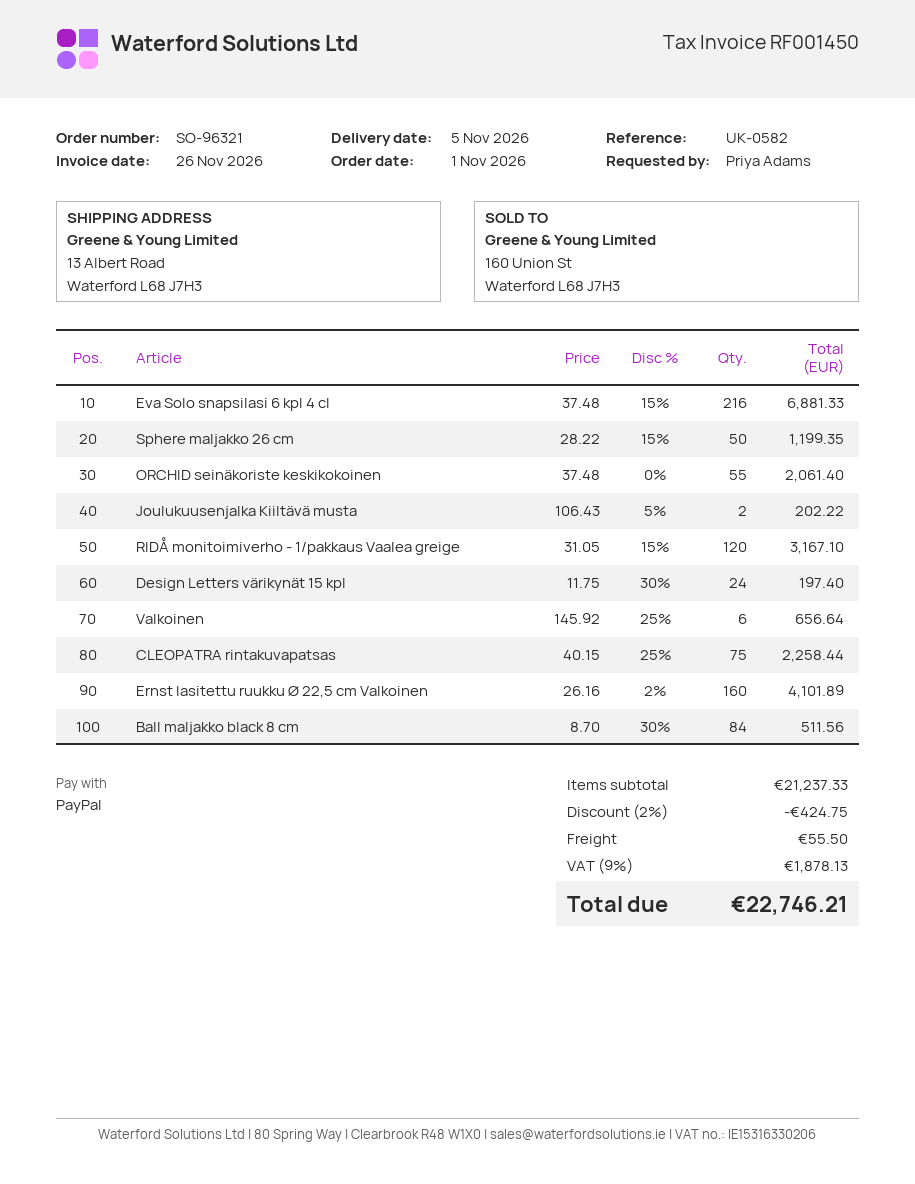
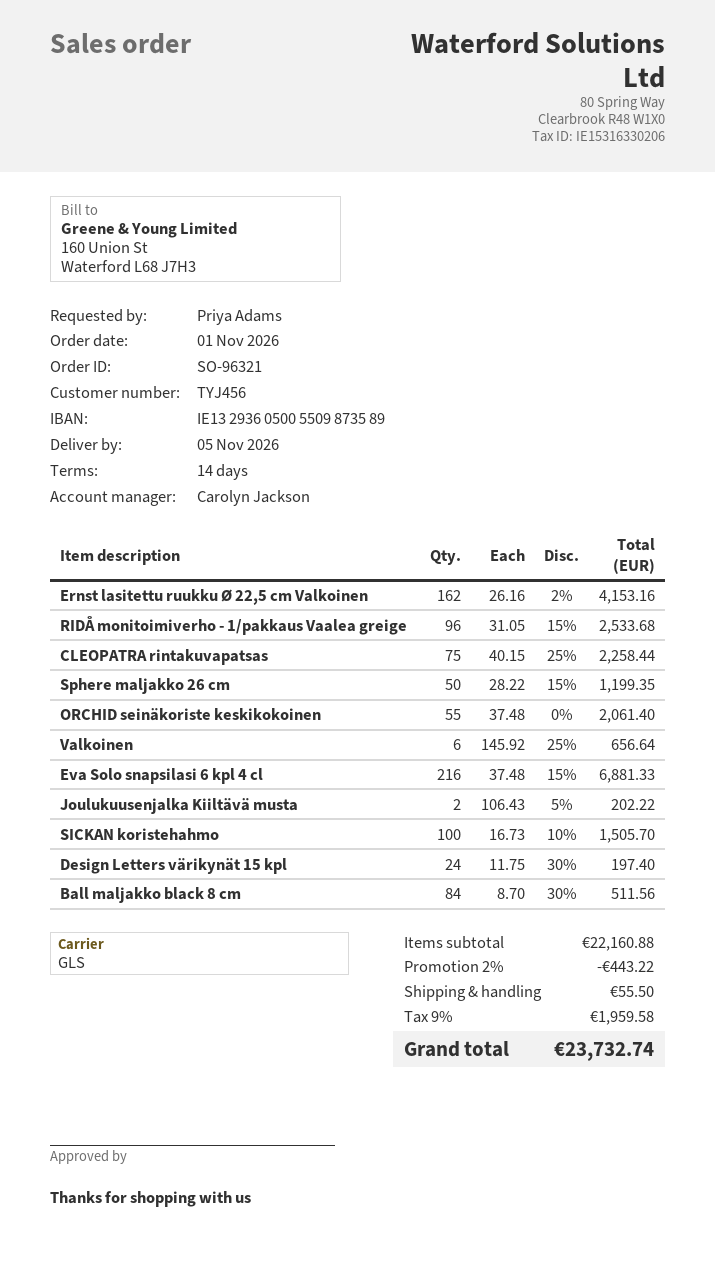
RIDÅ monitoimiverho - 1/pakkaus Vaalea greige: 120 x 31.05 - 15% = 3167.10 -> 96 x 31.05 - 15% = 2533.68
Ernst lasitettu ruukku Ø 22,5 cm Valkoinen: 160 x 26.16 - 2% = 4101.89 -> 162 x 26.16 - 2% = 4153.16
SICKAN koristehahmo: none -> 100 x 16.73 - 10% = 1505.70
subtotal: 21237.33 -> 22160.88
discount: 2% = 424.75 -> 2% = 443.22
tax: 9% = 1878.13 -> 9% = 1959.58
total: 22746.21 -> 23732.74

